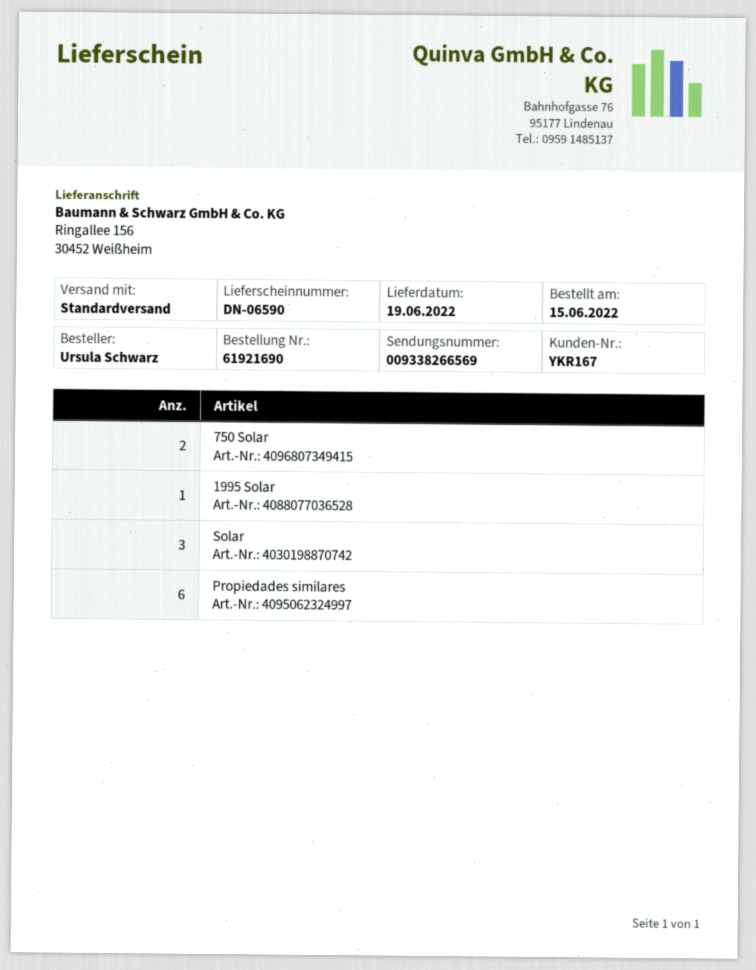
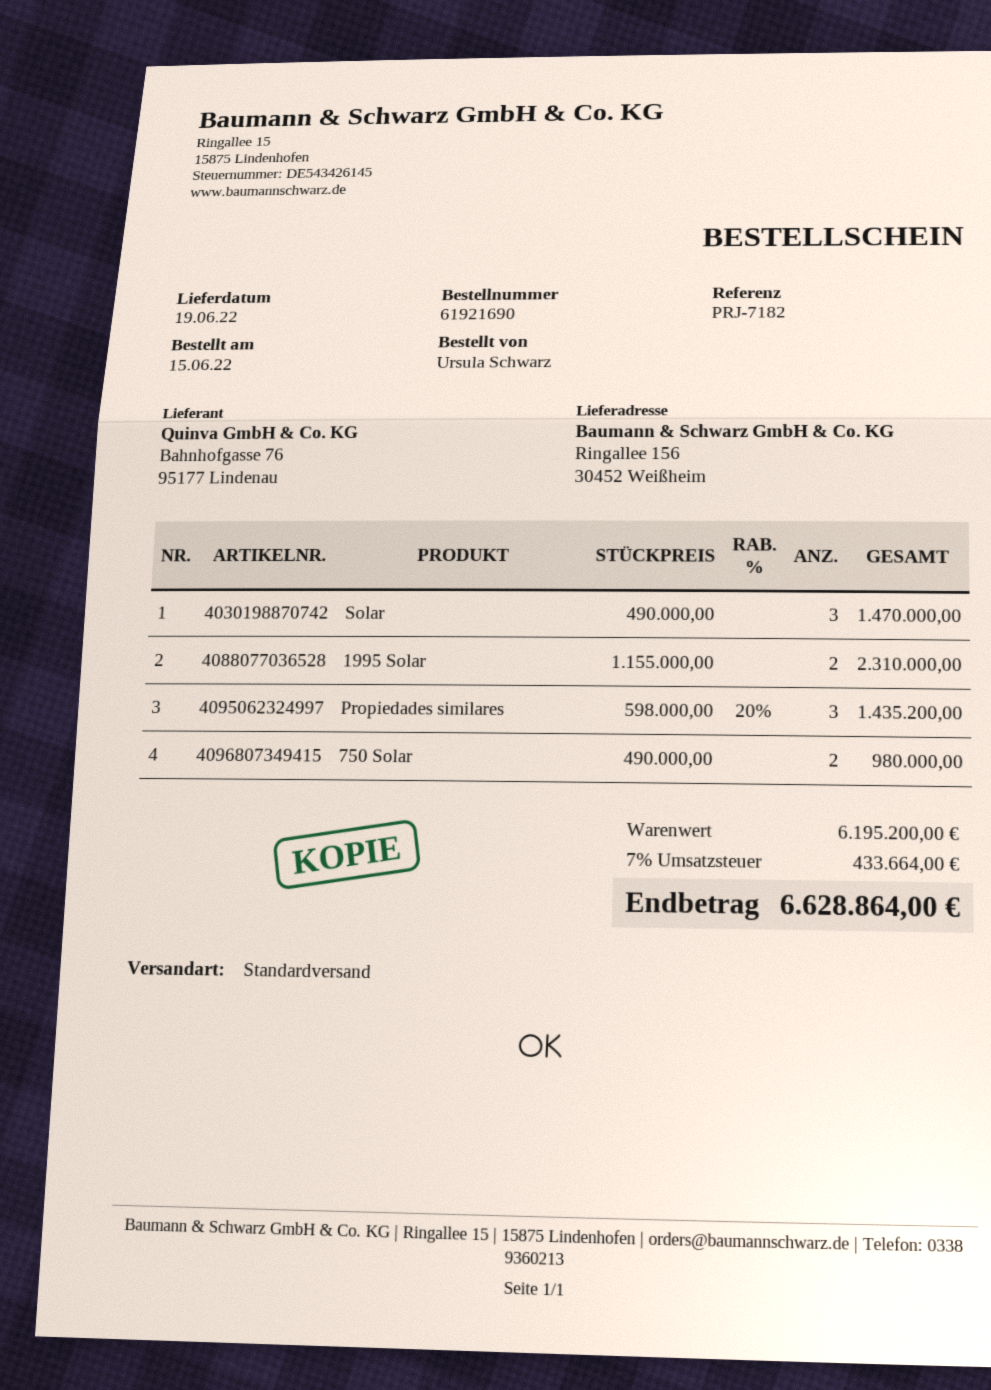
1995 Solar: 1 -> 2
Propiedades similares: 6 -> 3

